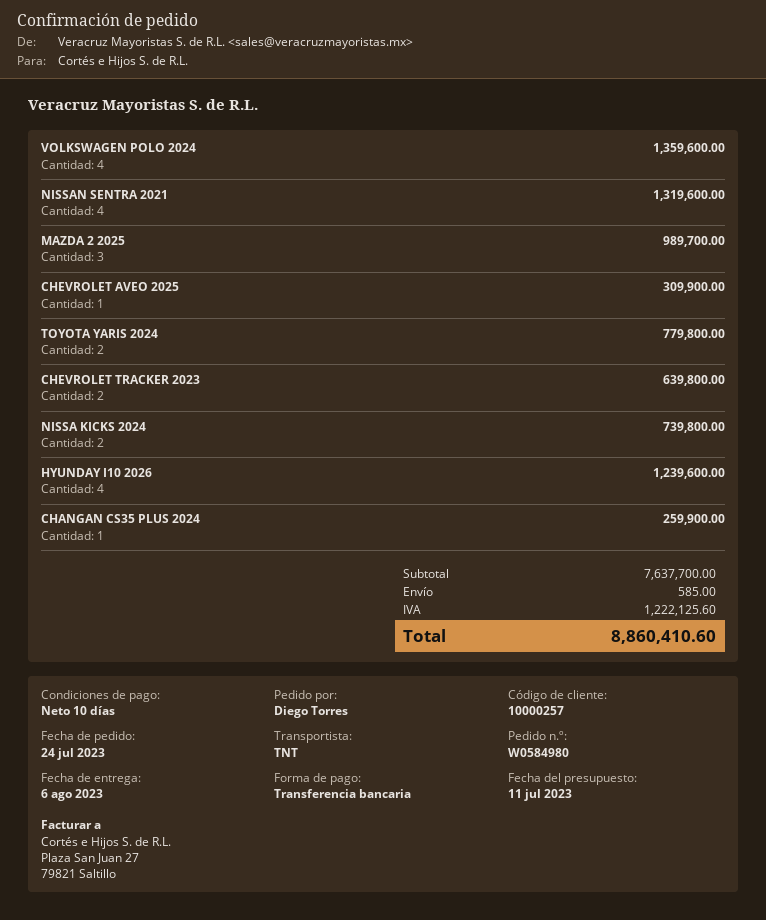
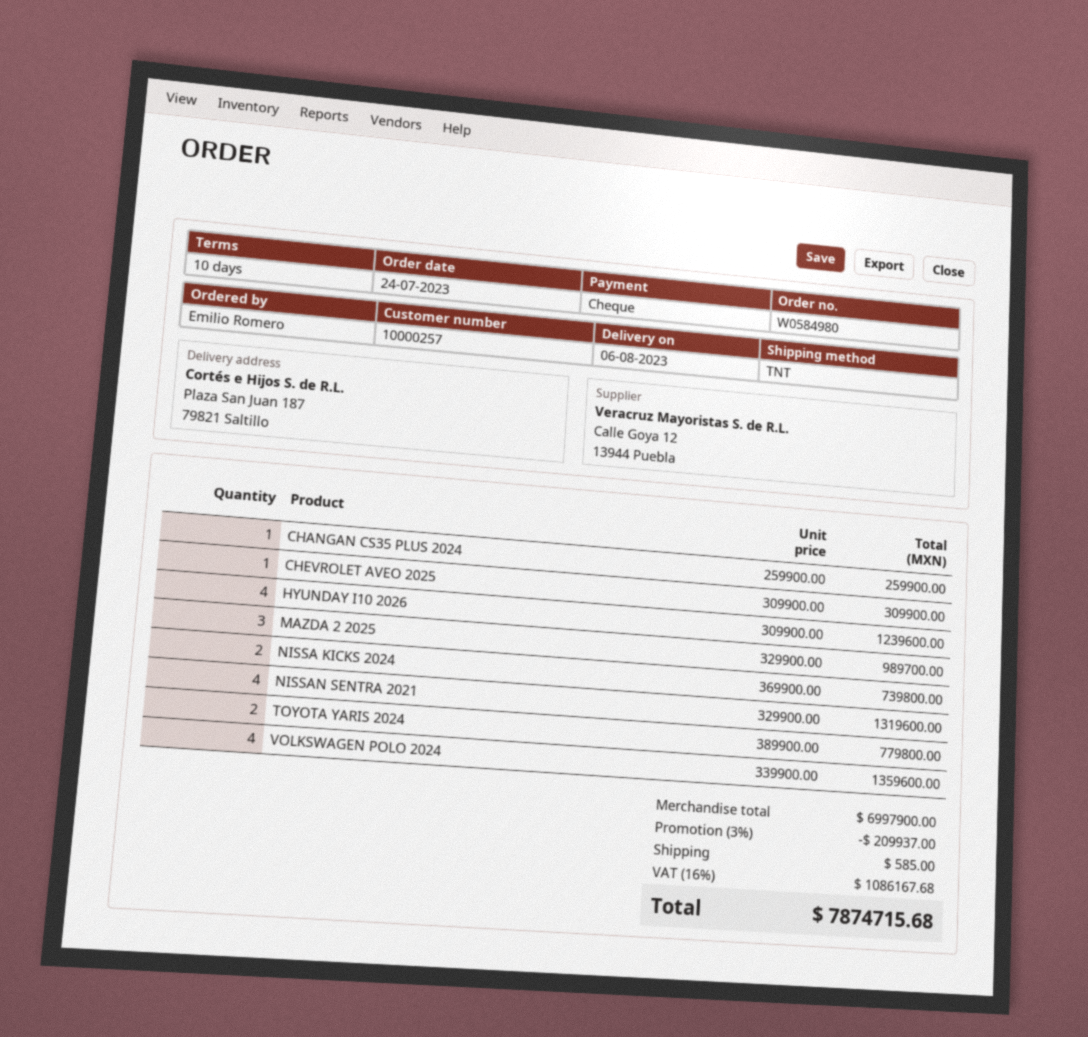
ordered by: Diego Torres -> Emilio Romero
payment method: bank transfer -> cheque
CHEVROLET TRACKER 2023: 2 for 639800.00 -> none
subtotal: 7637700.00 -> 6997900.00
discount: none -> 3% = 209937.00
tax: 1222125.60 -> 1086167.68
total: 8860410.60 -> 7874715.68

